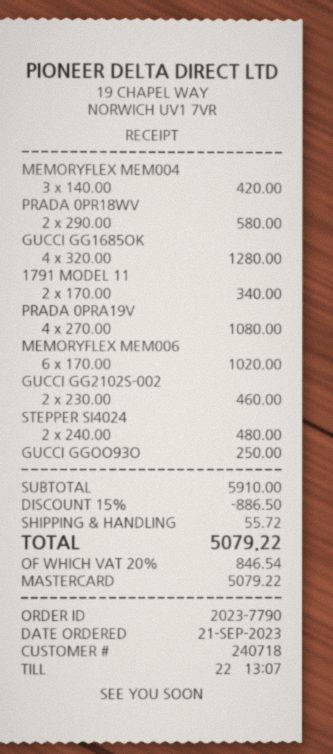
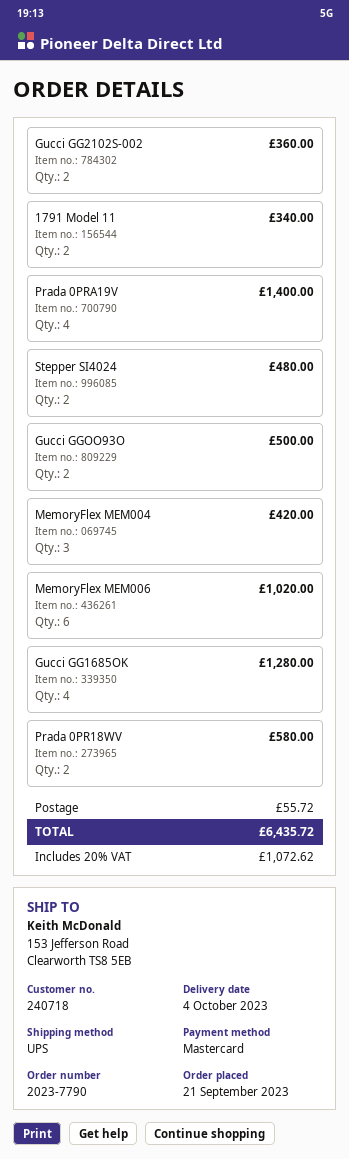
PRADA 0PRA19V: 4 for 1080.00 -> 4 for 1400.00
GUCCI GG2102S-002: 2 for 460.00 -> 2 for 360.00
GUCCI GGOO93O: 1 for 250.00 -> 2 for 500.00
discount: 15% = 886.50 -> none
tax: 20% = 846.54 -> 20% = 1072.62
total: 5079.22 -> 6435.72

